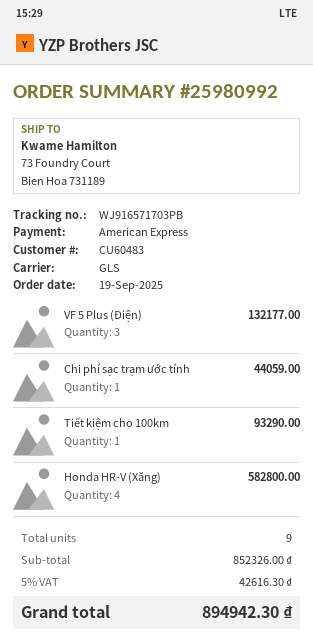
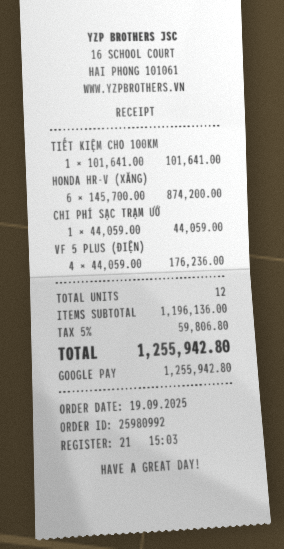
payment method: American Express -> Google Pay
VF 5 Plus (Điện): 3 for 132177.00 -> 4 for 176236.00
Tiết kiệm cho 100km: 1 for 93290.00 -> 1 for 101641.00
Honda HR-V (Xăng): 4 for 582800.00 -> 6 for 874200.00
total quantity: 9 -> 12
subtotal: 852326.00 -> 1196136.00
tax: 5% = 42616.30 -> 5% = 59806.80
total: 894942.30 -> 1255942.80

